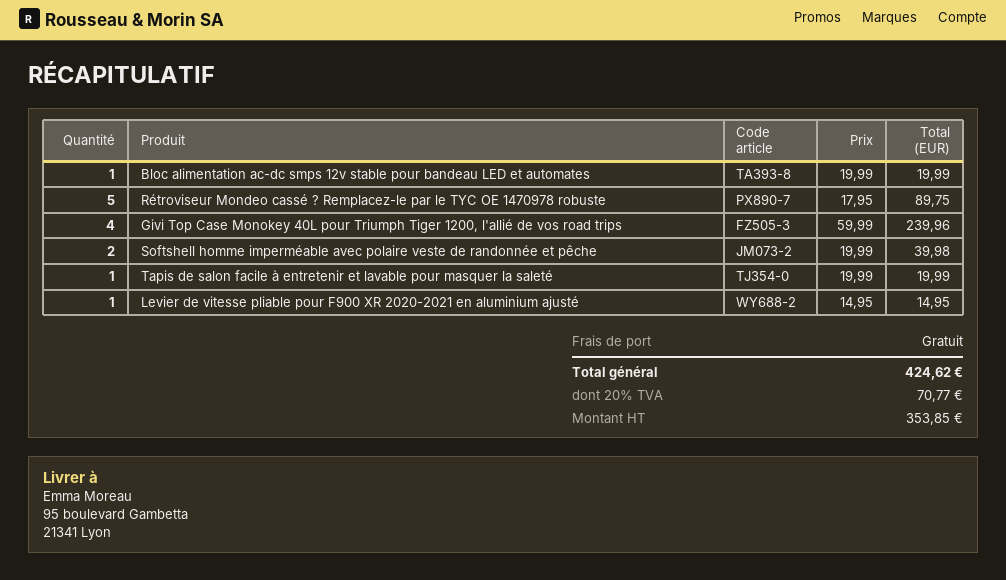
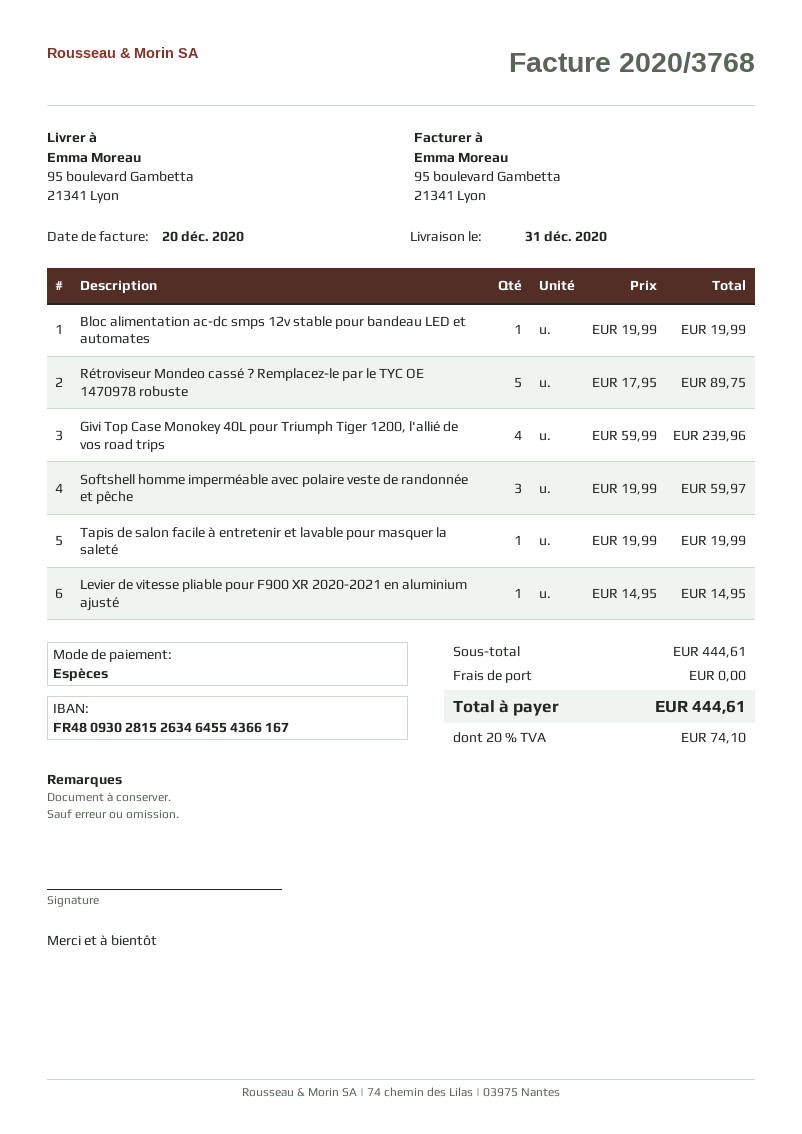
Softshell homme imperméable avec polaire veste de randonnée et pêche: 2 x 19.99 = 39.98 -> 3 x 19.99 = 59.97
tax: 20% = 70.77 -> 20% = 74.10
total: 424.62 -> 444.61

